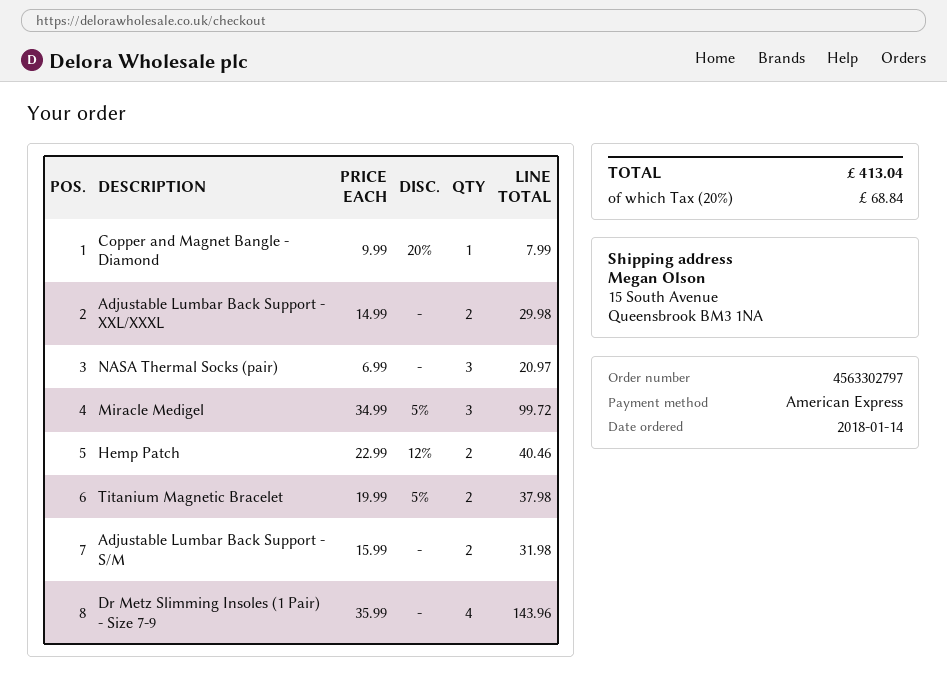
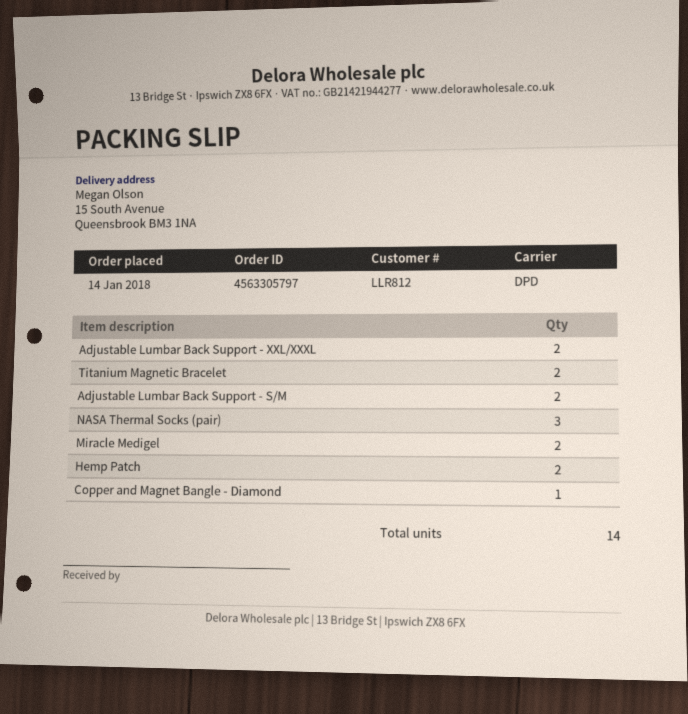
order number: 4563302797 -> 4563305797
Miracle Medigel: 3 -> 2
Dr Metz Slimming Insoles (1 Pair) - Size 7-9: 4 -> none

